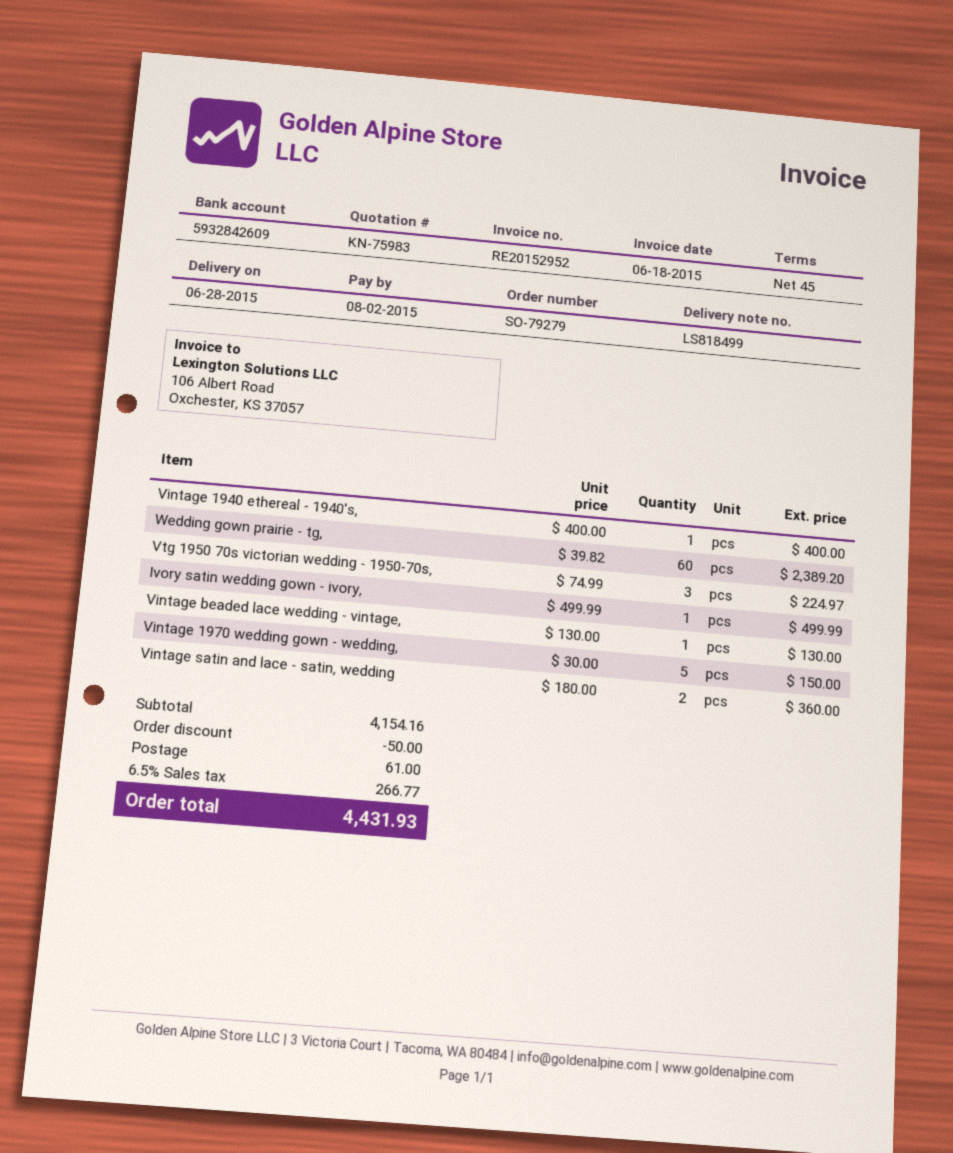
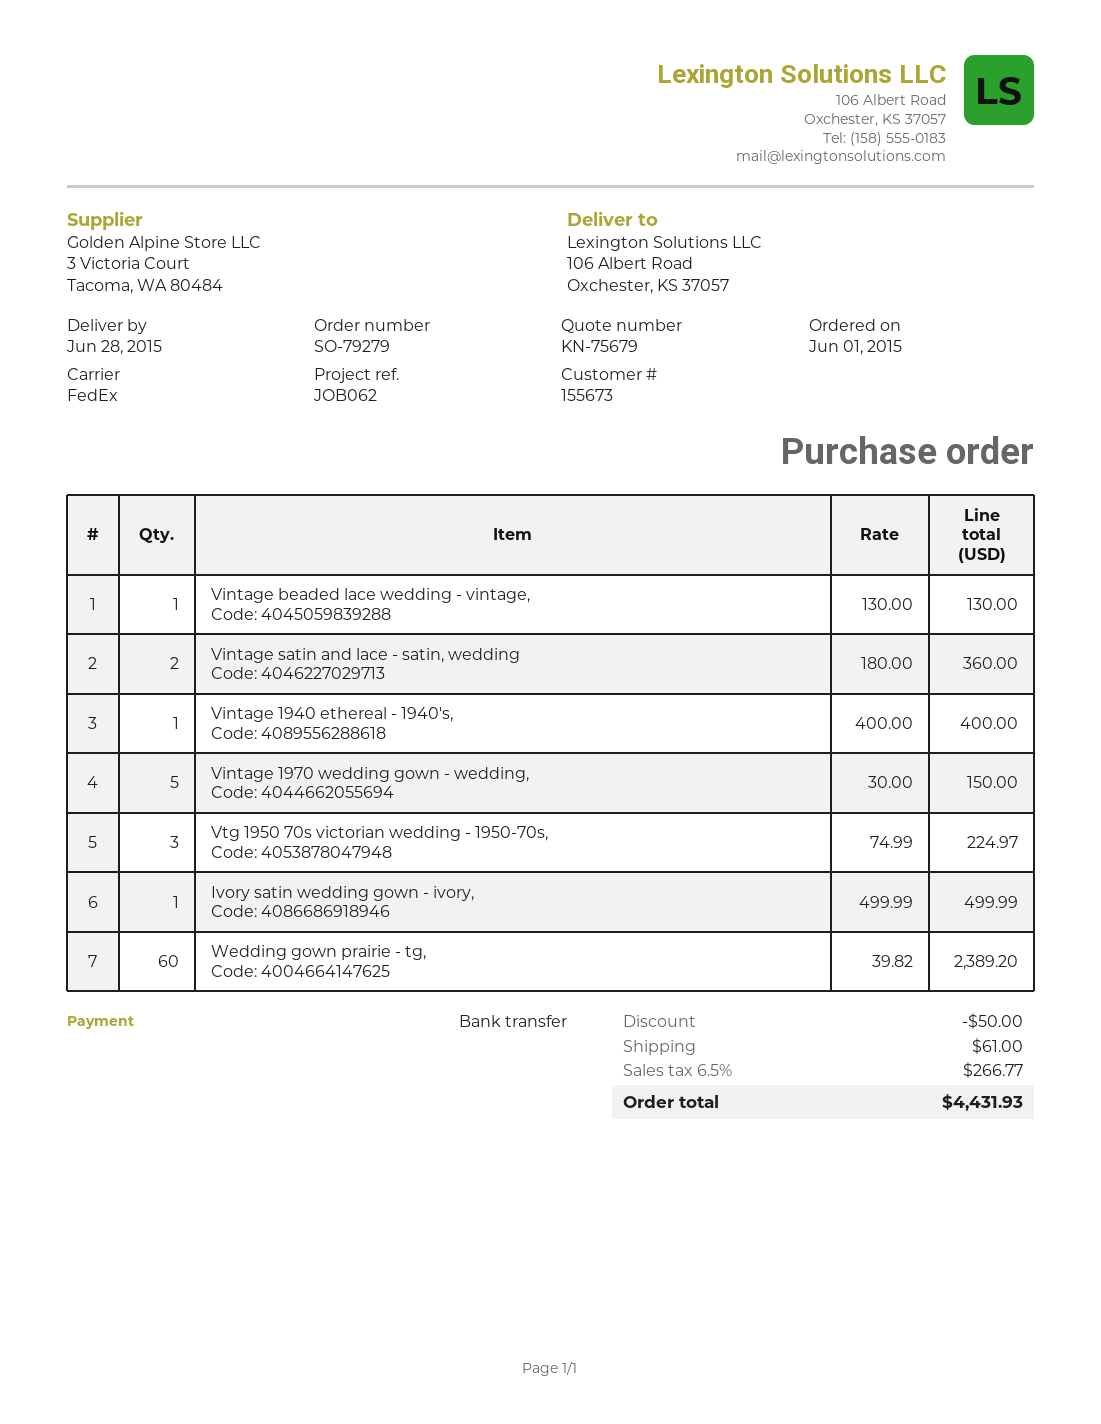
quote number: KN-75983 -> KN-75679

